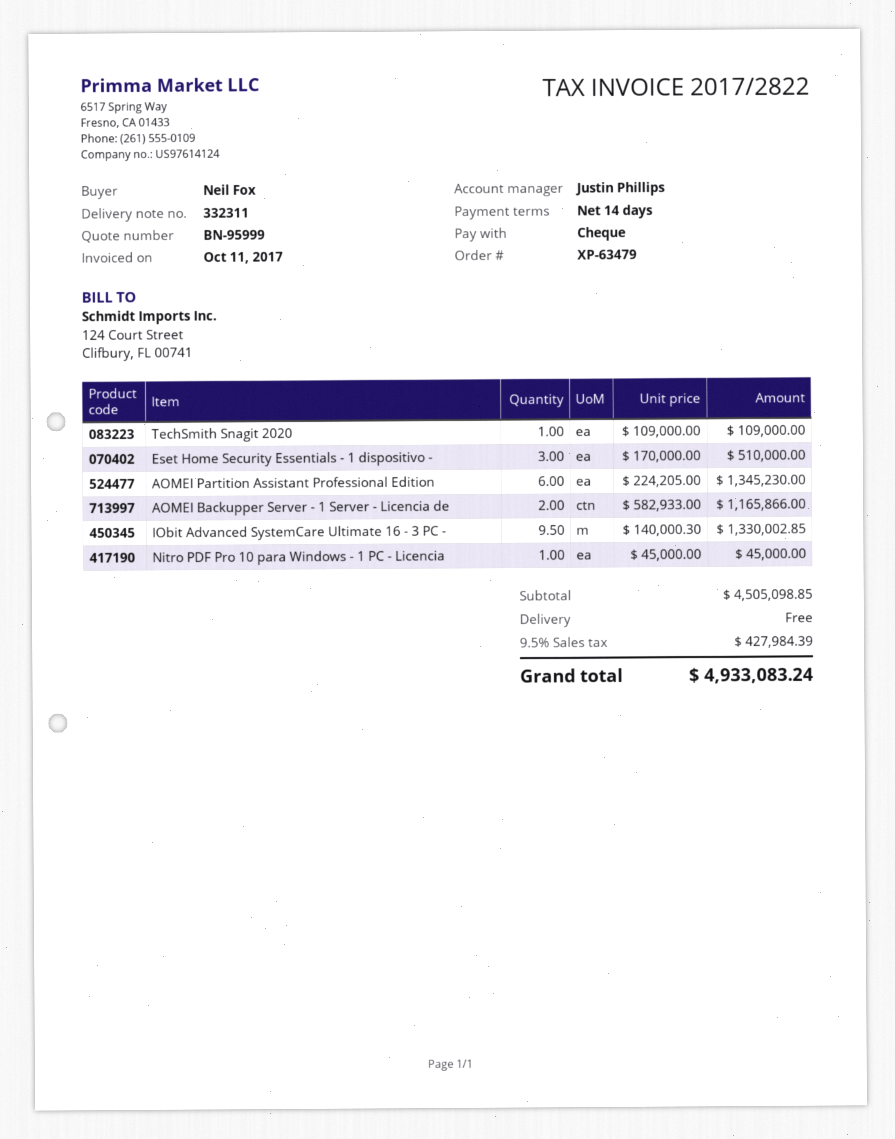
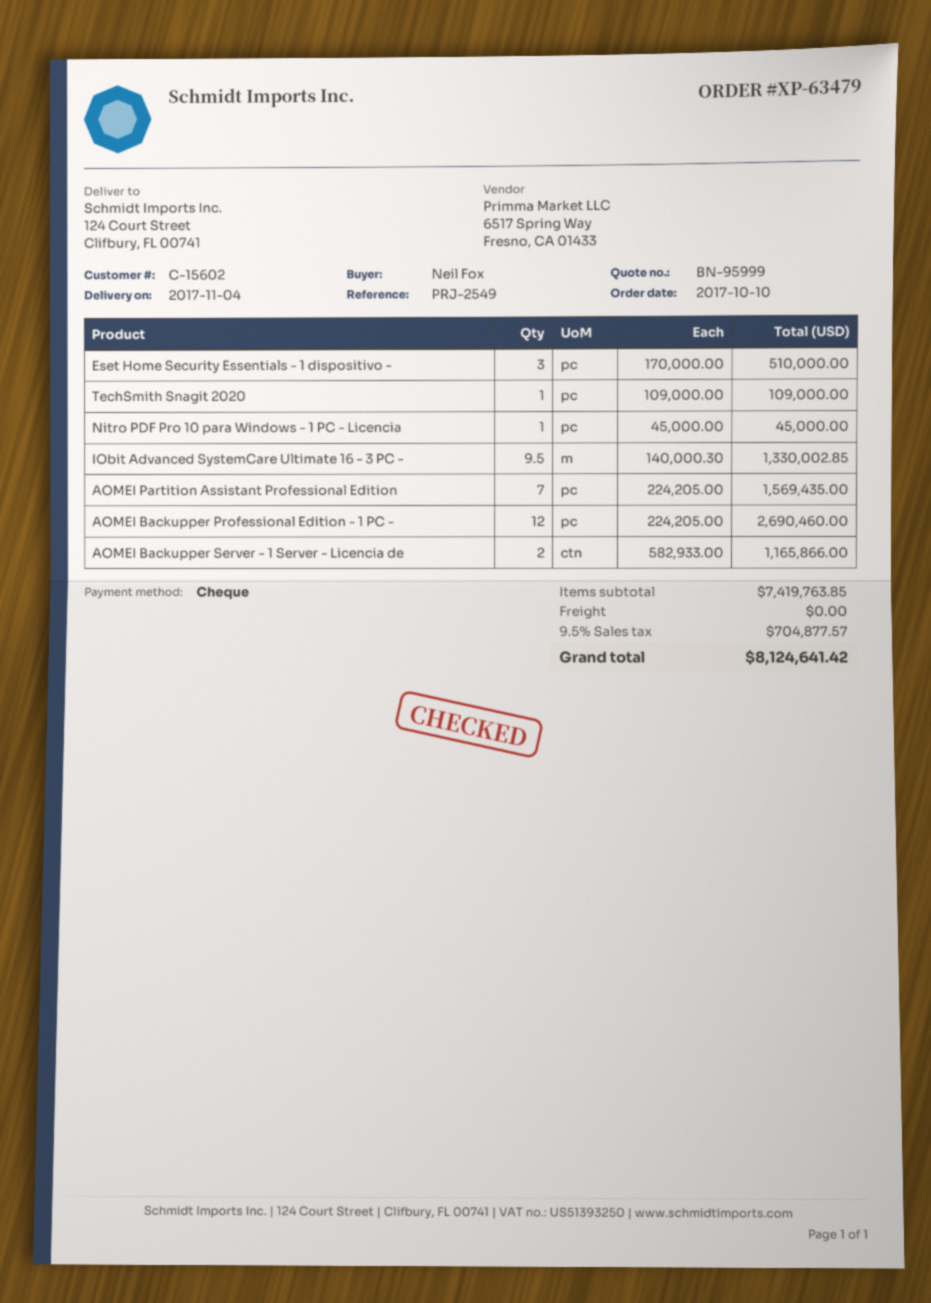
AOMEI Partition Assistant Professional Edition: 6 x 224205.00 = 1345230.00 -> 7 x 224205.00 = 1569435.00
AOMEI Backupper Professional Edition - 1 PC -: none -> 12 x 224205.00 = 2690460.00
subtotal: 4505098.85 -> 7419763.85
tax: 9.5% = 427984.39 -> 9.5% = 704877.57
total: 4933083.24 -> 8124641.42

